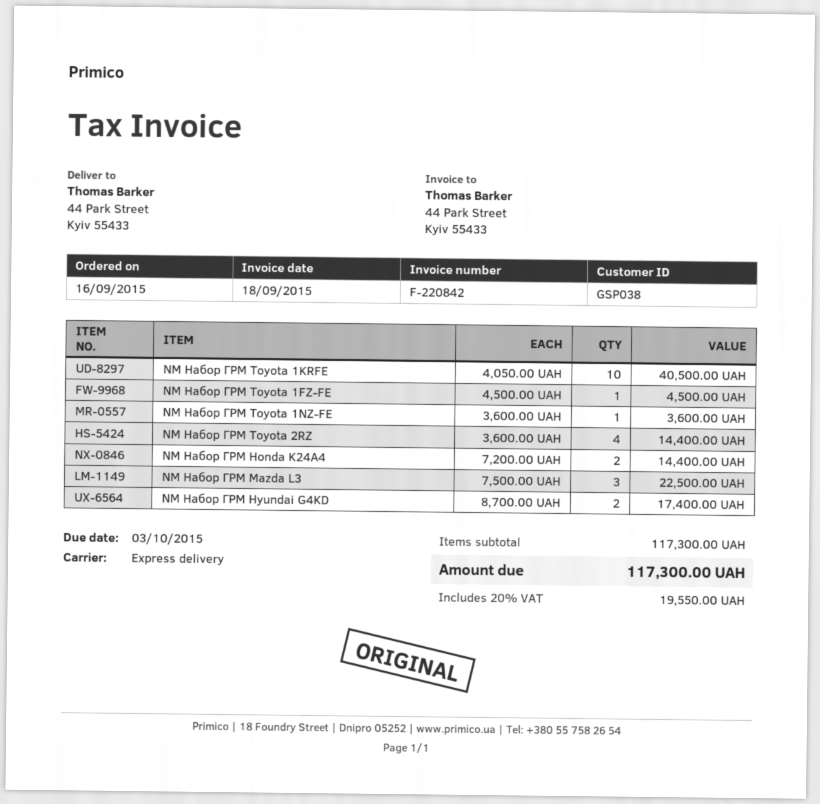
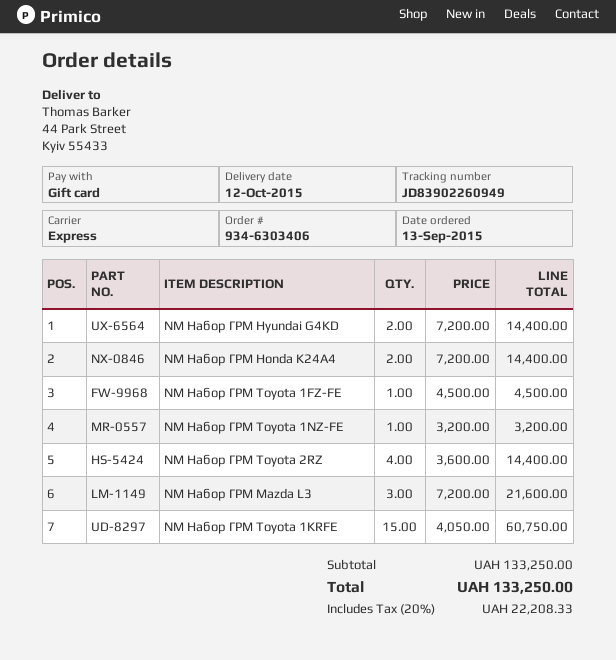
order date: 2015-09-16 -> 2015-09-13
NM Набор ГРМ Toyota 1KRFE: 10 x 4050.00 = 40500.00 -> 15 x 4050.00 = 60750.00
NM Набор ГРМ Toyota 1NZ-FE: 1 x 3600.00 = 3600.00 -> 1 x 3200.00 = 3200.00
NM Набор ГРМ Mazda L3: 3 x 7500.00 = 22500.00 -> 3 x 7200.00 = 21600.00
NM Набор ГРМ Hyundai G4KD: 2 x 8700.00 = 17400.00 -> 2 x 7200.00 = 14400.00
subtotal: 117300.00 -> 133250.00
tax: 20% = 19550.00 -> 20% = 22208.33
total: 117300.00 -> 133250.00

